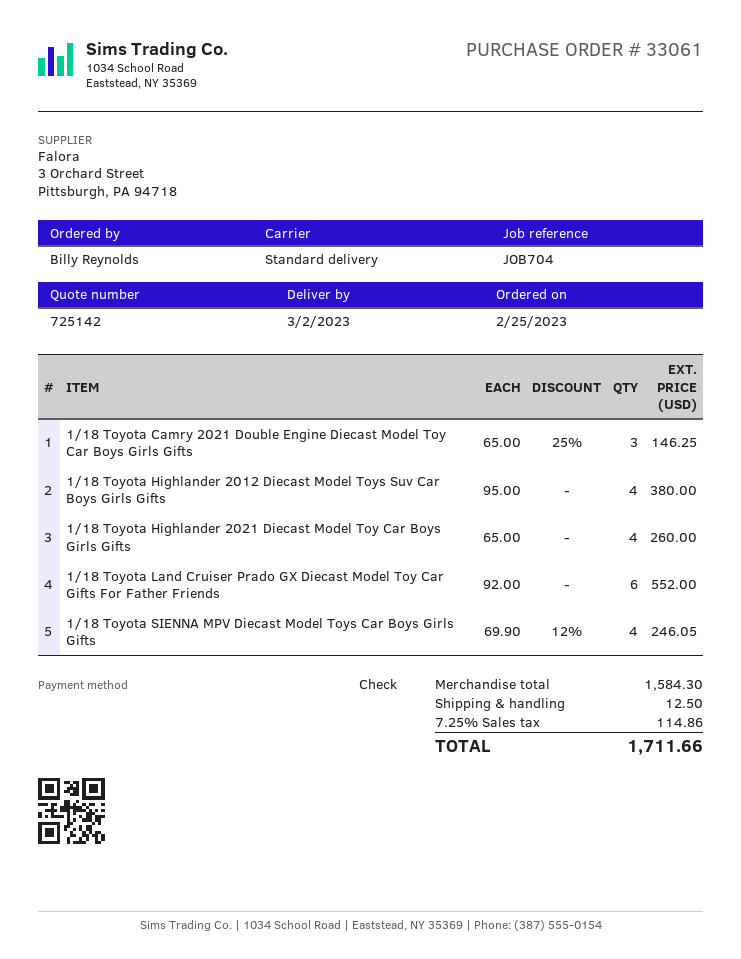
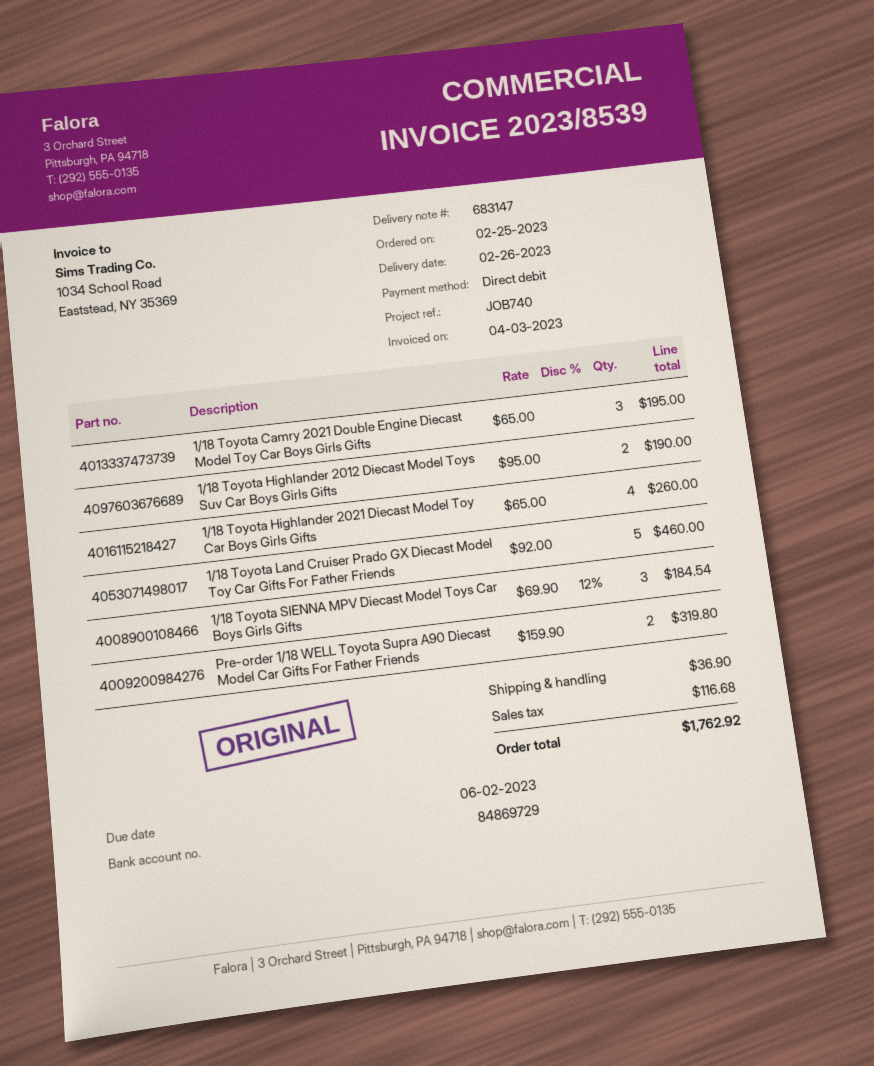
delivery date: 2023-03-02 -> 2023-02-26
reference: JOB704 -> JOB740
payment method: cheque -> direct debit
1/18 Toyota Camry 2021 Double Engine Diecast Model Toy Car Boys Girls Gifts: 3 x 65.00 - 25% = 146.25 -> 3 x 65.00 = 195.00
1/18 Toyota Highlander 2012 Diecast Model Toys Suv Car Boys Girls Gifts: 4 x 95.00 = 380.00 -> 2 x 95.00 = 190.00
1/18 Toyota Land Cruiser Prado GX Diecast Model Toy Car Gifts For Father Friends: 6 x 92.00 = 552.00 -> 5 x 92.00 = 460.00
1/18 Toyota SIENNA MPV Diecast Model Toys Car Boys Girls Gifts: 4 x 69.90 - 12% = 246.05 -> 3 x 69.90 - 12% = 184.54
Pre-order 1/18 WELL Toyota Supra A90 Diecast Model Car Gifts For Father Friends: none -> 2 x 159.90 = 319.80
shipping: 12.50 -> 36.90
tax: 114.86 -> 116.68
total: 1711.66 -> 1762.92

